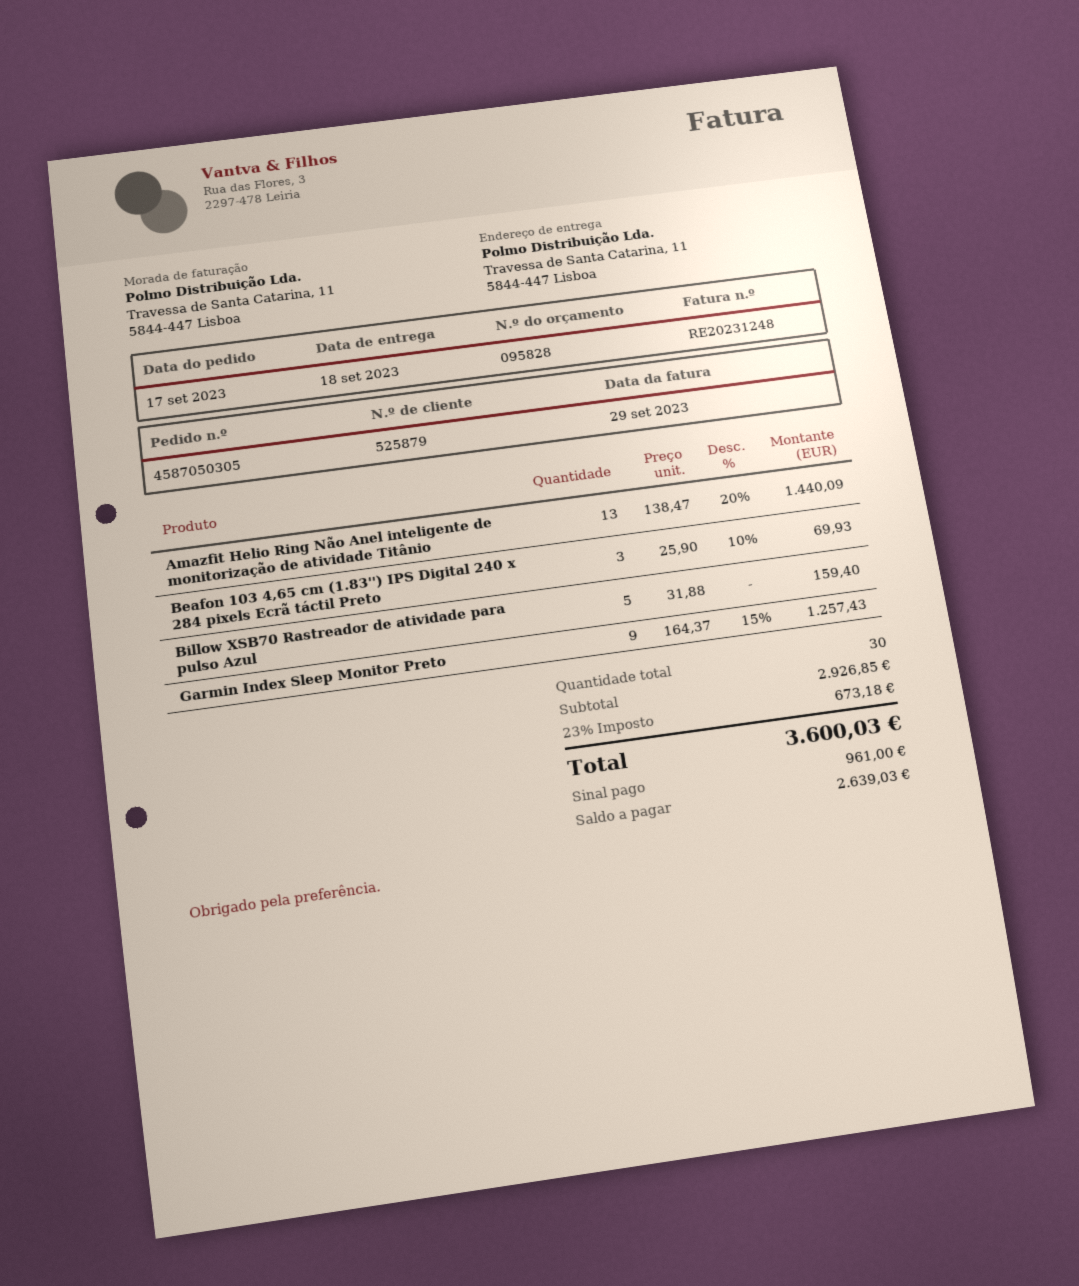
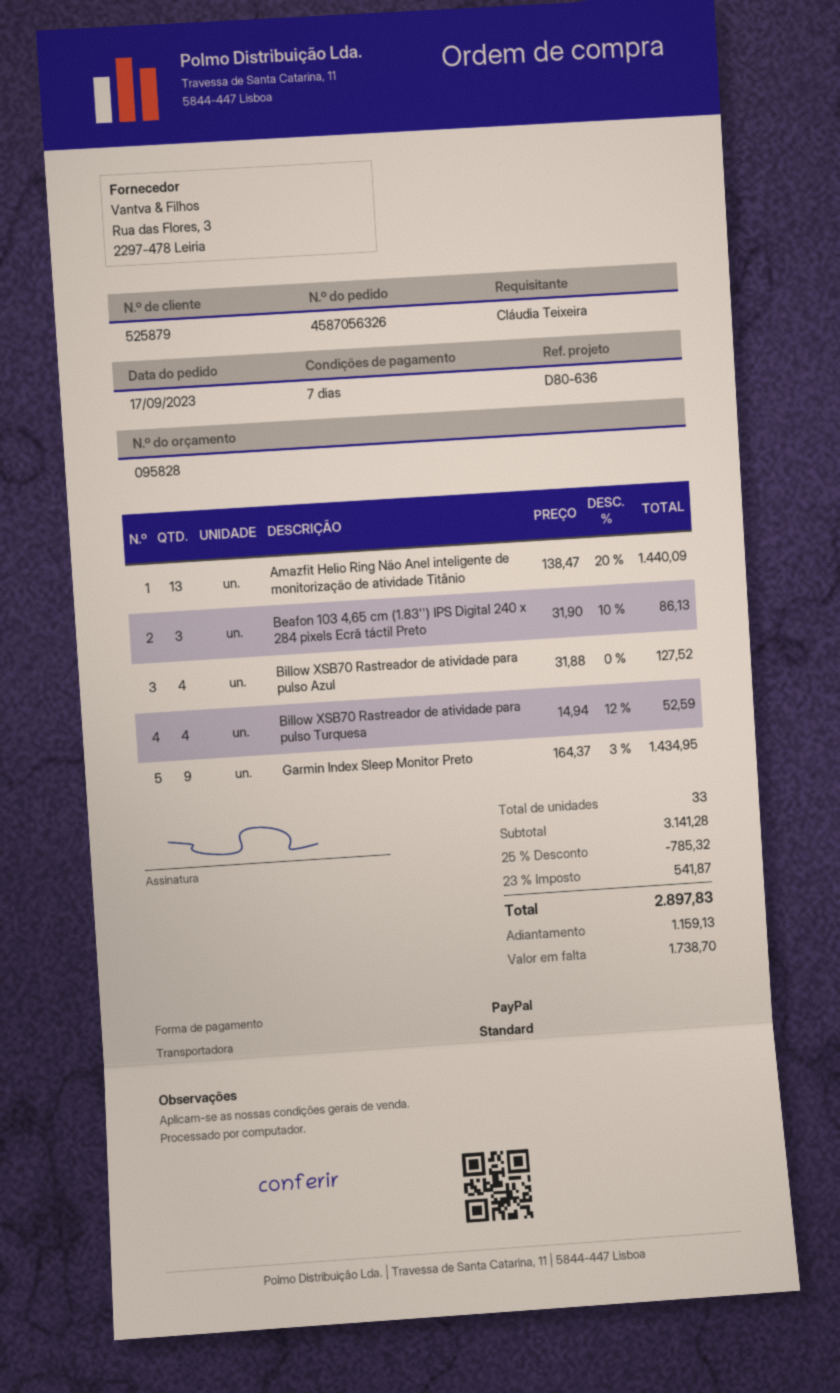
order number: 4587050305 -> 4587056326
Beafon 103 4,65 cm (1.83'') IPS Digital 240 x 284 pixels Ecrã táctil Preto: 3 x 25.90 - 10% = 69.93 -> 3 x 31.90 - 10% = 86.13
Billow XSB70 Rastreador de atividade para pulso Azul: 5 x 31.88 = 159.40 -> 4 x 31.88 = 127.52
Garmin Index Sleep Monitor Preto: 9 x 164.37 - 15% = 1257.43 -> 9 x 164.37 - 3% = 1434.95
Billow XSB70 Rastreador de atividade para pulso Turquesa: none -> 4 x 14.94 - 12% = 52.59
total quantity: 30 -> 33
subtotal: 2926.85 -> 3141.28
discount: none -> 25% = 785.32
tax: 23% = 673.18 -> 23% = 541.87
total: 3600.03 -> 2897.83
deposit: 961.00 -> 1159.13
balance: 2639.03 -> 1738.70

